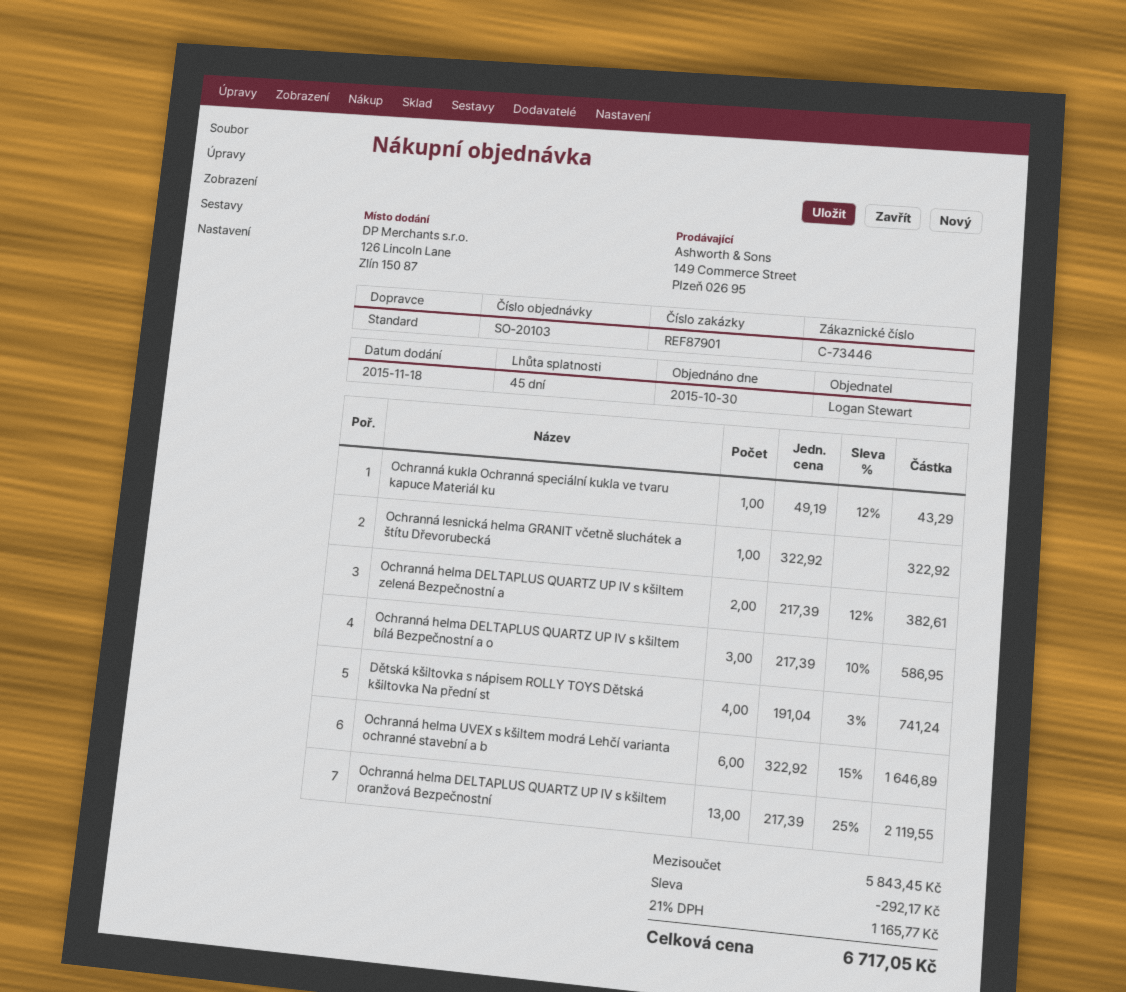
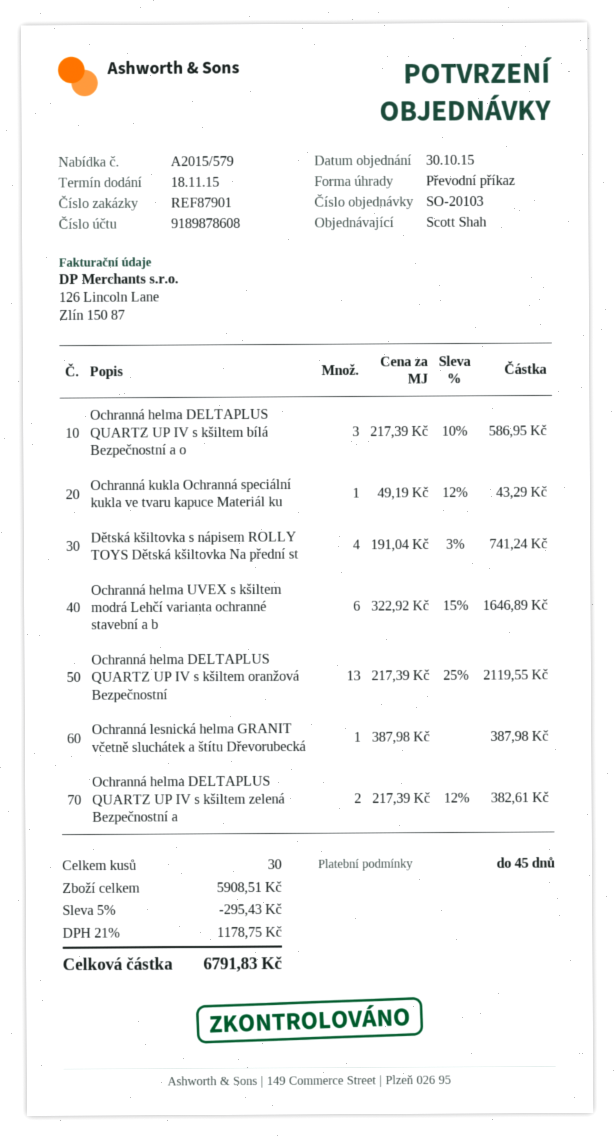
ordered by: Logan Stewart -> Scott Shah
Ochranná lesnická helma GRANIT včetně sluchátek a štítu Dřevorubecká: 1 x 322.92 = 322.92 -> 1 x 387.98 = 387.98
subtotal: 5843.45 -> 5908.51
discount: 292.17 -> 295.43
tax: 21% = 1165.77 -> 21% = 1178.75
total: 6717.05 -> 6791.83

